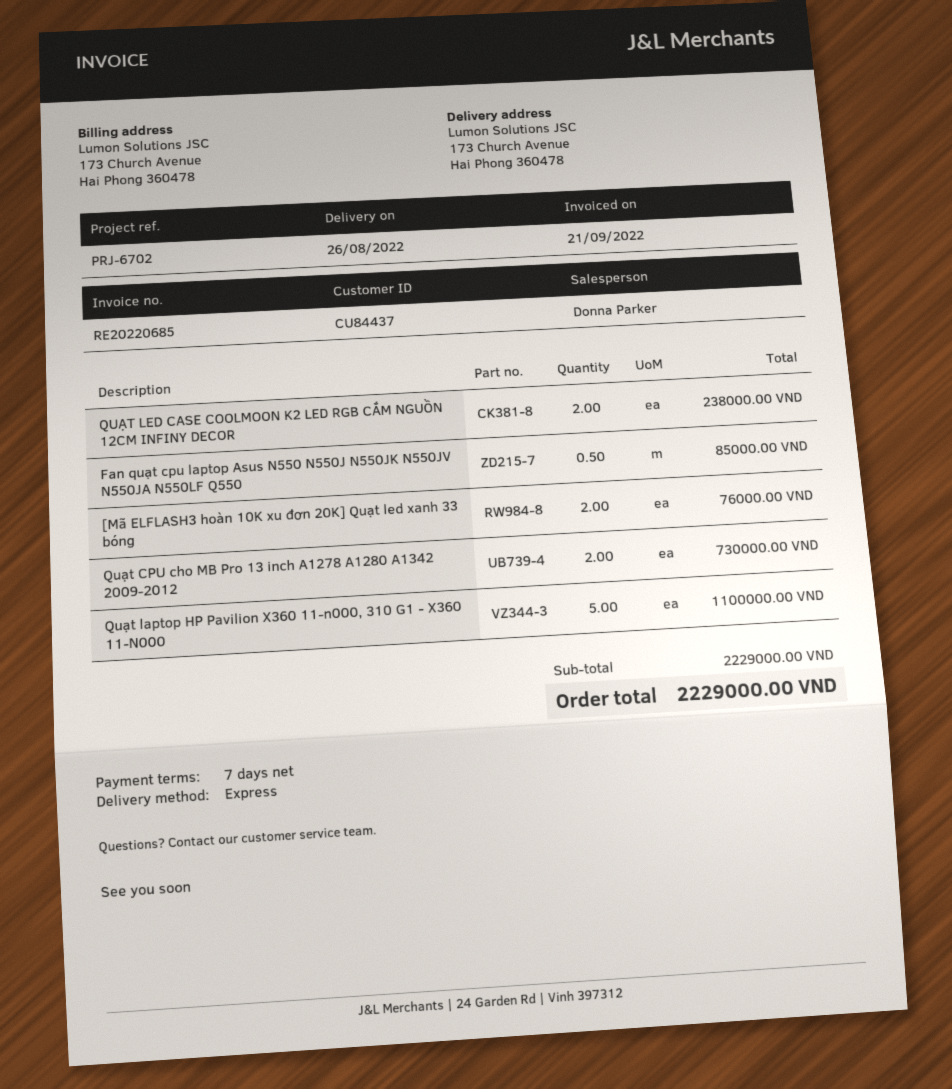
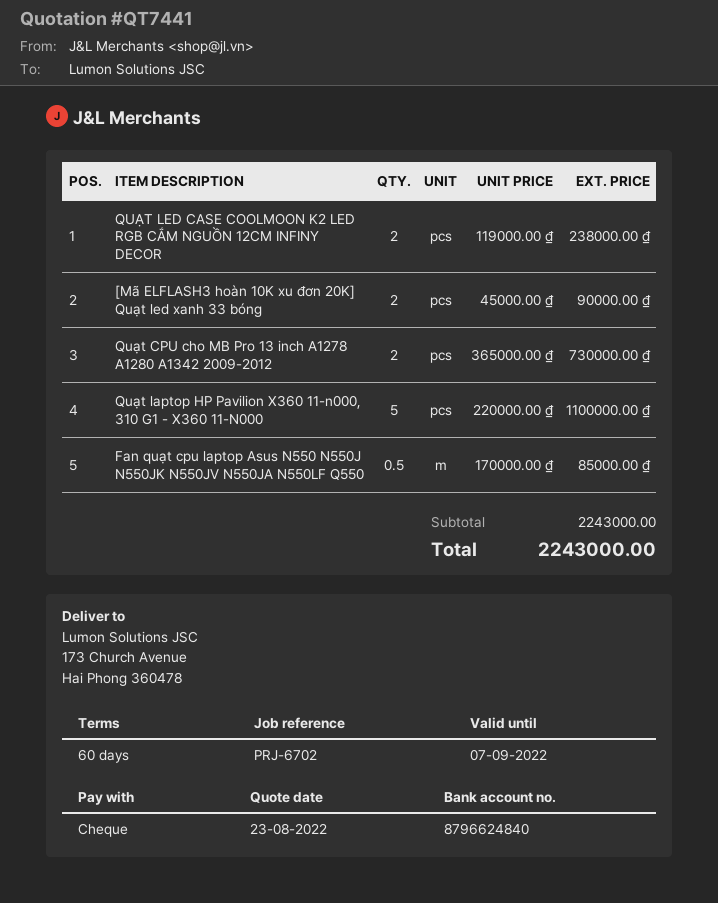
payment terms: 7 days -> 60 days
[Mã ELFLASH3 hoàn 10K xu đơn 20K] Quạt led xanh 33 bóng: 2 for 76000.00 -> 2 for 90000.00
subtotal: 2229000.00 -> 2243000.00
total: 2229000.00 -> 2243000.00

